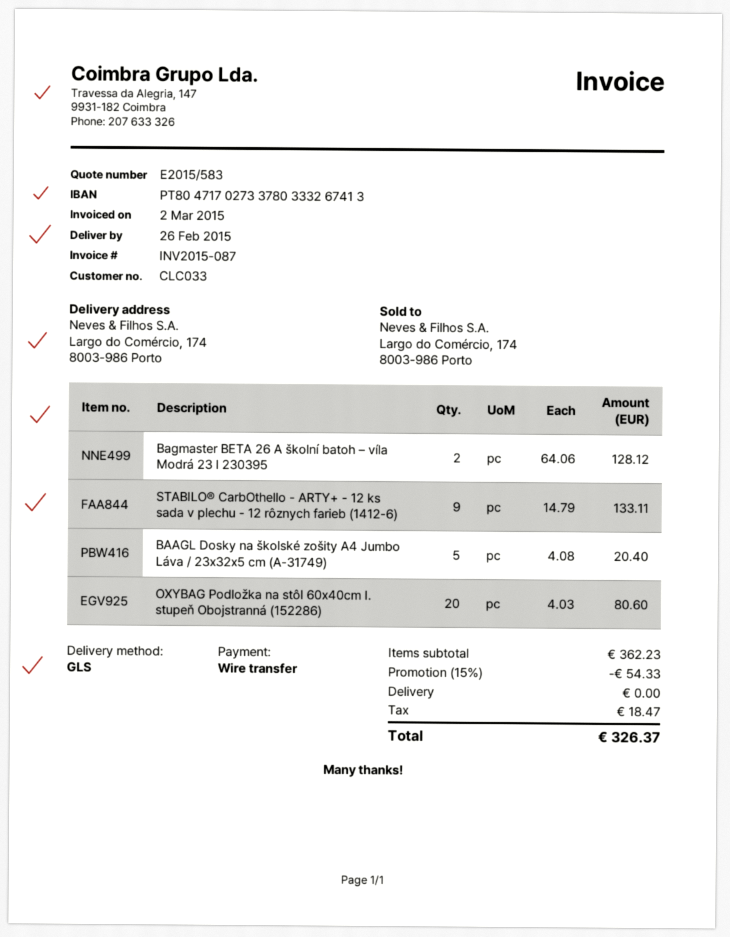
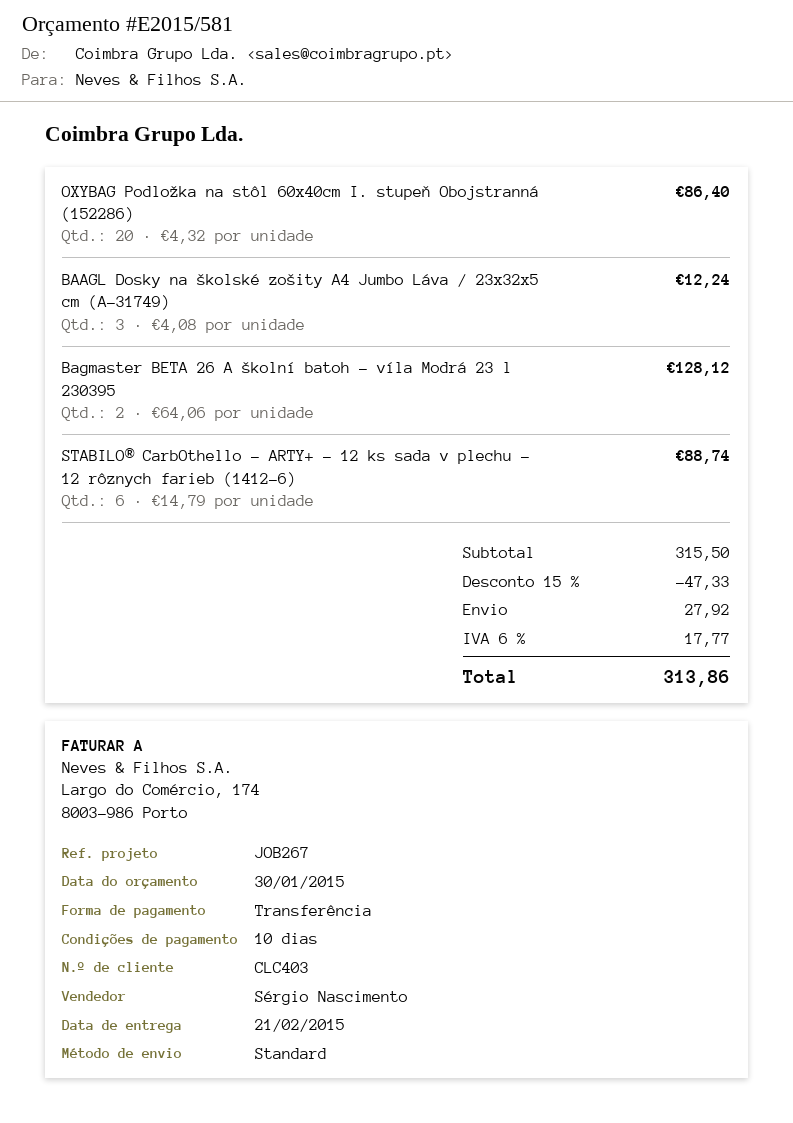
quote number: E2015/583 -> E2015/581
delivery date: 2015-02-26 -> 2015-02-21
customer number: CLC033 -> CLC403
shipping method: GLS -> standard
STABILO® CarbOthello - ARTY+ - 12 ks sada v plechu - 12 rôznych farieb (1412-6): 9 x 14.79 = 133.11 -> 6 x 14.79 = 88.74
BAAGL Dosky na školské zošity A4 Jumbo Láva / 23x32x5 cm (A-31749): 5 x 4.08 = 20.40 -> 3 x 4.08 = 12.24
OXYBAG Podložka na stôl 60x40cm I. stupeň Obojstranná (152286): 20 x 4.03 = 80.60 -> 20 x 4.32 = 86.40
subtotal: 362.23 -> 315.50
discount: 15% = 54.33 -> 15% = 47.33
shipping: 0.00 -> 27.92
tax: 18.47 -> 17.77
total: 326.37 -> 313.86

